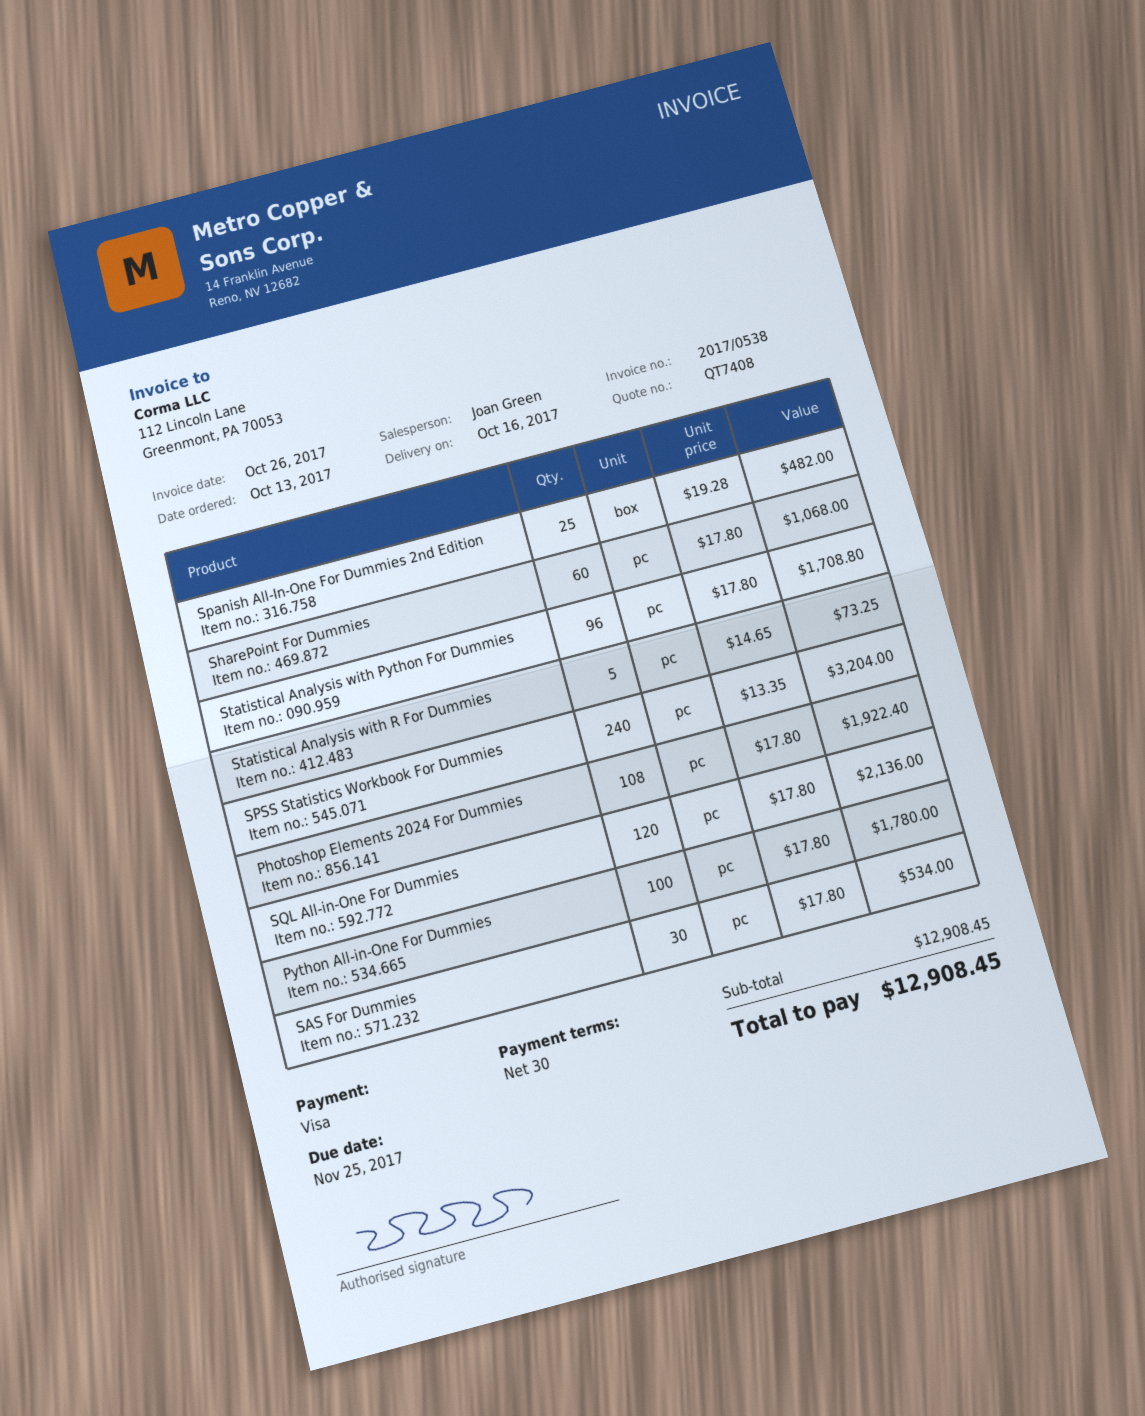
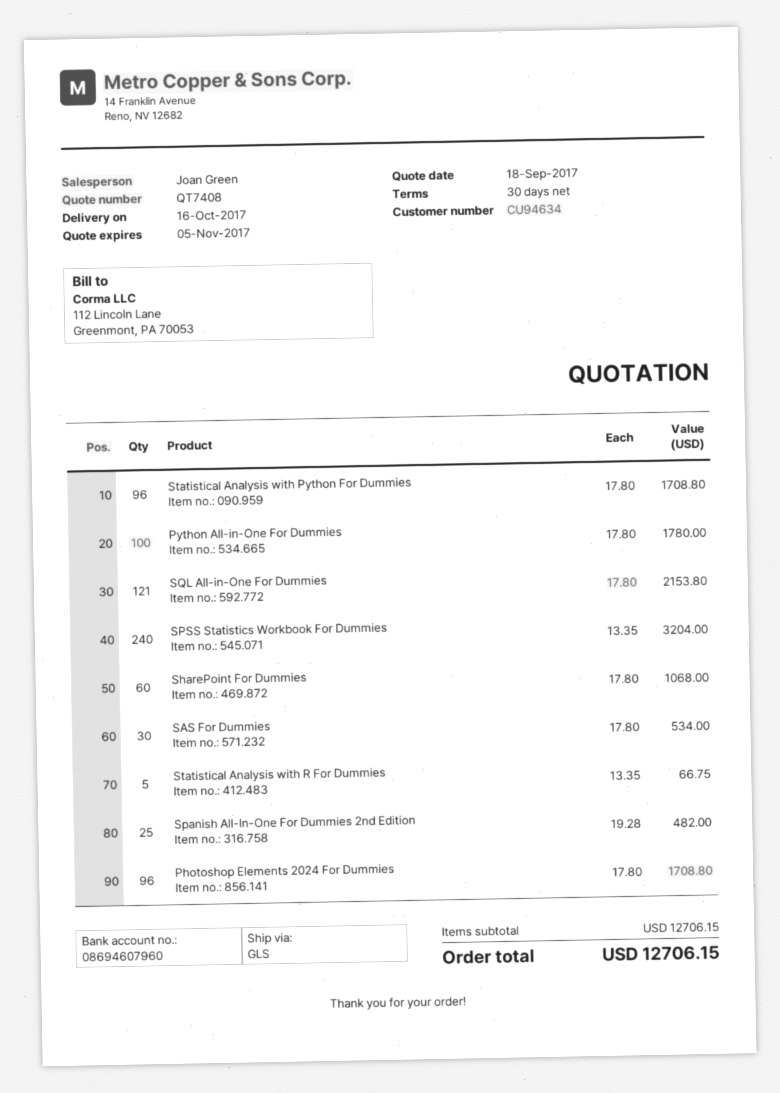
Statistical Analysis with R For Dummies: 5 x 14.65 = 73.25 -> 5 x 13.35 = 66.75
Photoshop Elements 2024 For Dummies: 108 x 17.80 = 1922.40 -> 96 x 17.80 = 1708.80
SQL All-in-One For Dummies: 120 x 17.80 = 2136.00 -> 121 x 17.80 = 2153.80
subtotal: 12908.45 -> 12706.15
total: 12908.45 -> 12706.15

